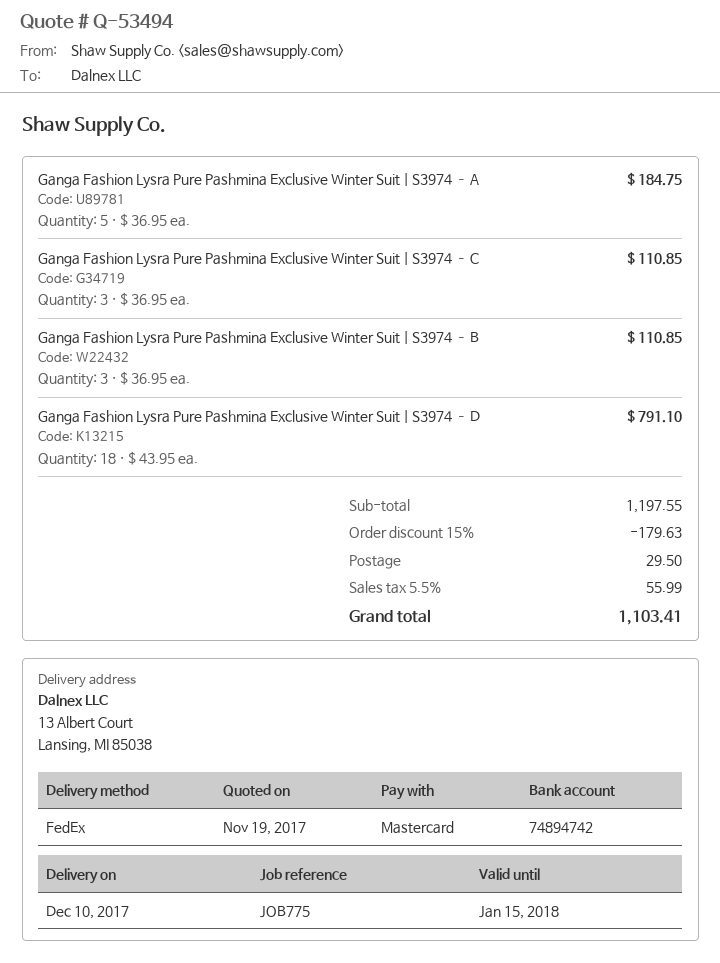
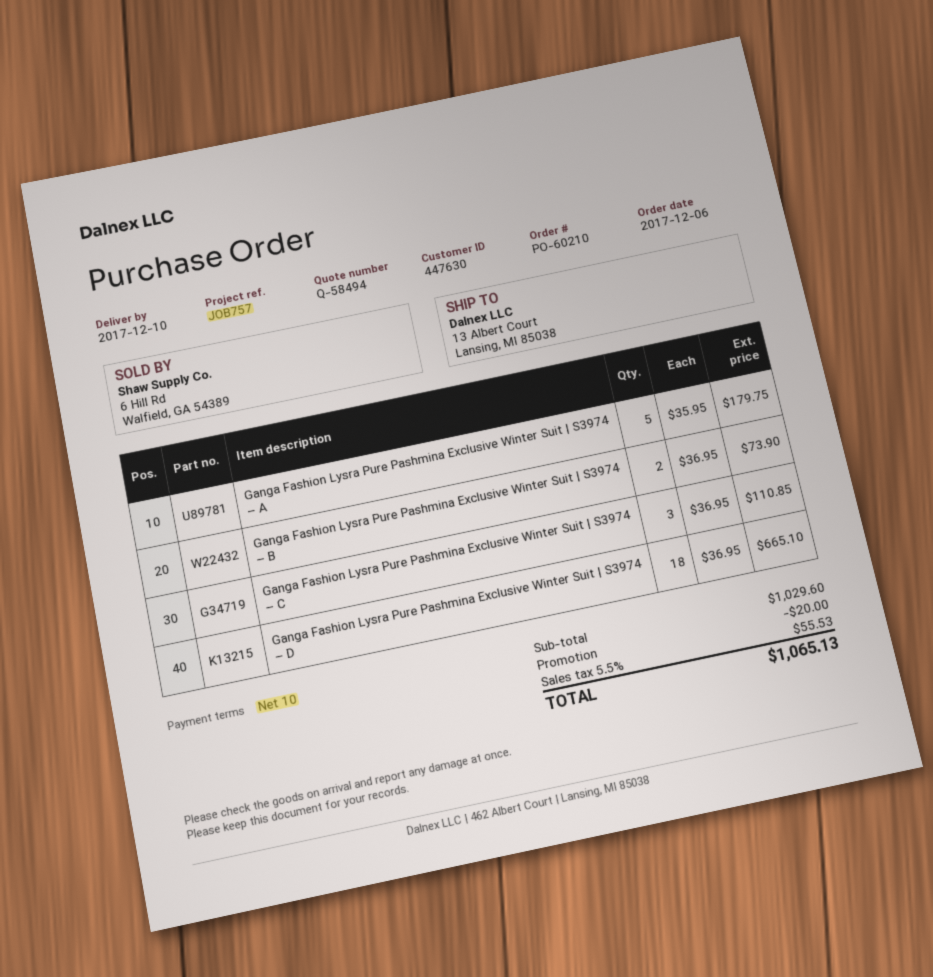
quote number: Q-53494 -> Q-58494
reference: JOB775 -> JOB757
Ganga Fashion Lysra Pure Pashmina Exclusive Winter Suit | S3974 – A: 5 x 36.95 = 184.75 -> 5 x 35.95 = 179.75
Ganga Fashion Lysra Pure Pashmina Exclusive Winter Suit | S3974 – B: 3 x 36.95 = 110.85 -> 2 x 36.95 = 73.90
Ganga Fashion Lysra Pure Pashmina Exclusive Winter Suit | S3974 – D: 18 x 43.95 = 791.10 -> 18 x 36.95 = 665.10
subtotal: 1197.55 -> 1029.60
discount: 179.63 -> 20.00
shipping: 29.50 -> none
tax: 5.5% = 55.99 -> 5.5% = 55.53
total: 1103.41 -> 1065.13

